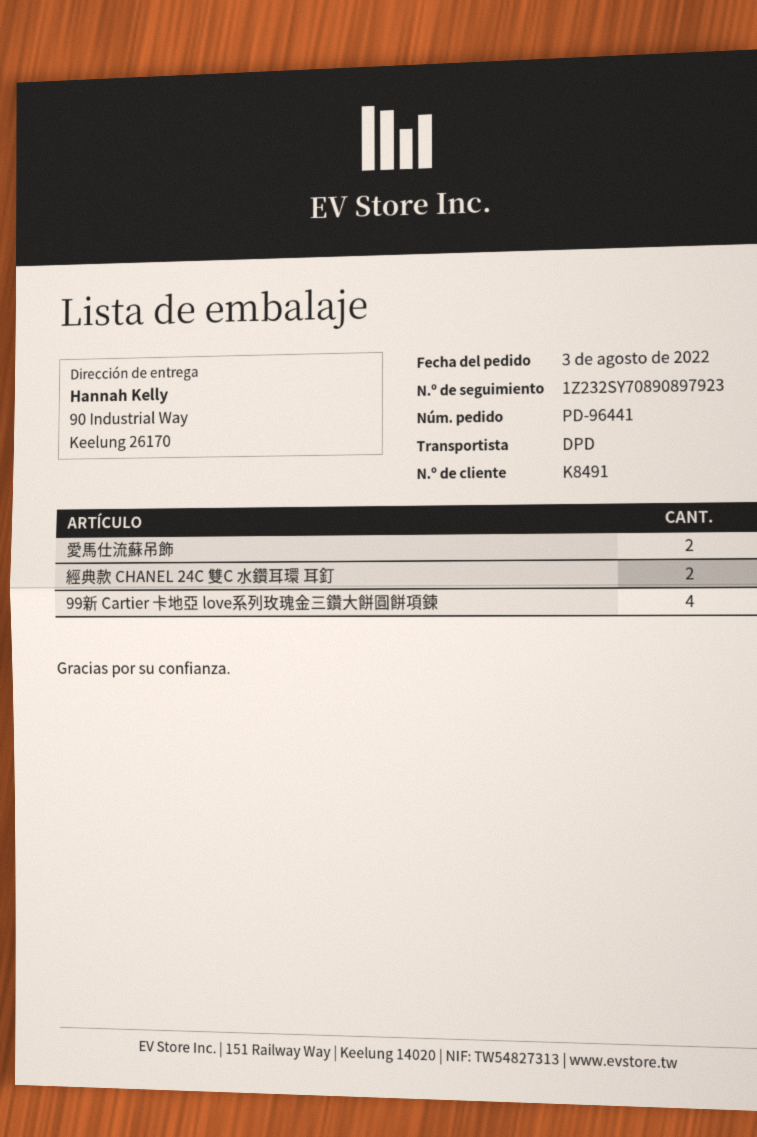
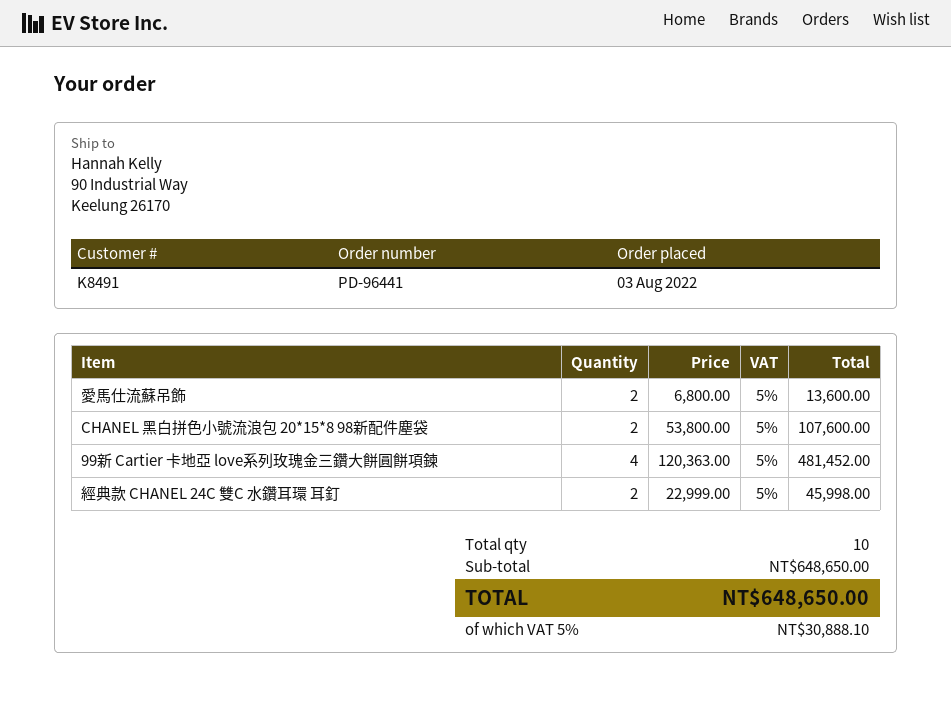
CHANEL 黑白拼色小號流浪包 20*15*8 98新配件塵袋: none -> 2

